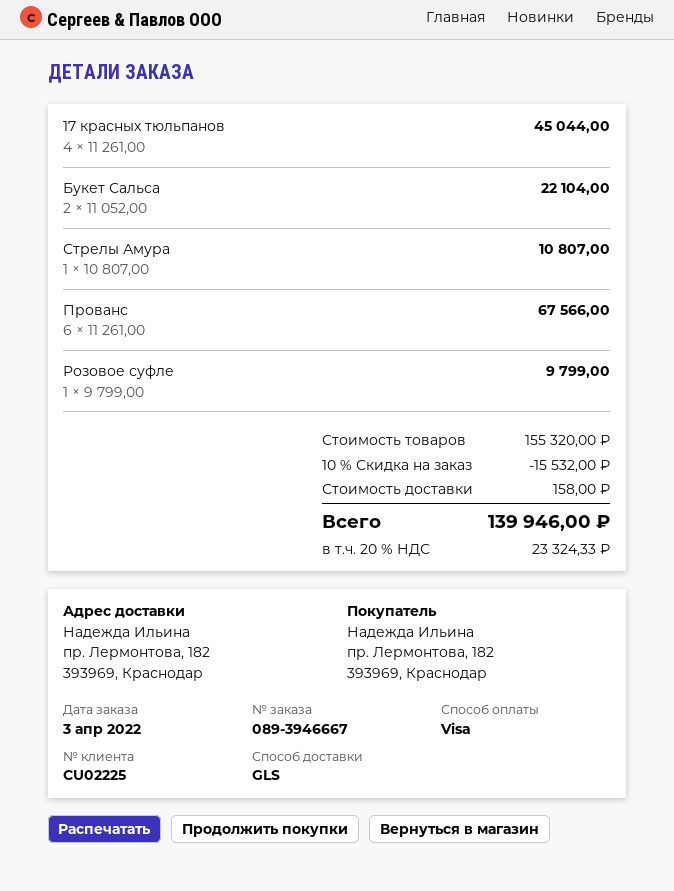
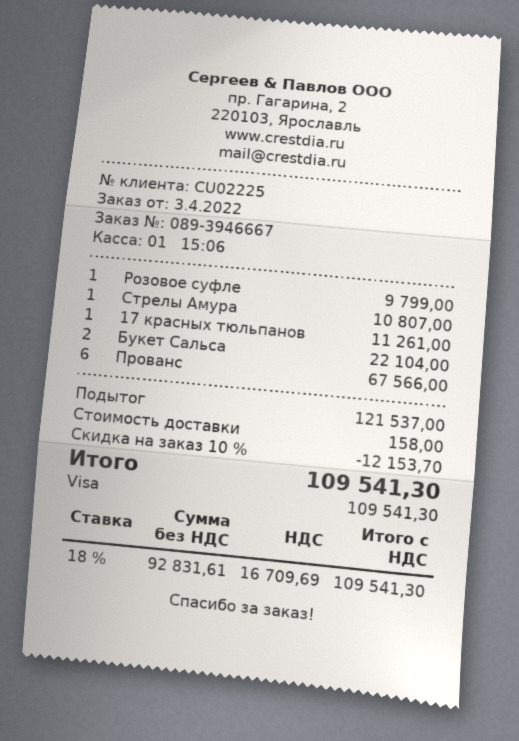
17 красных тюльпанов: 4 for 45044.00 -> 1 for 11261.00
subtotal: 155320.00 -> 121537.00
discount: 10% = 15532.00 -> 10% = 12153.70
tax: 20% = 23324.33 -> 18% = 16709.69
total: 139946.00 -> 109541.30

